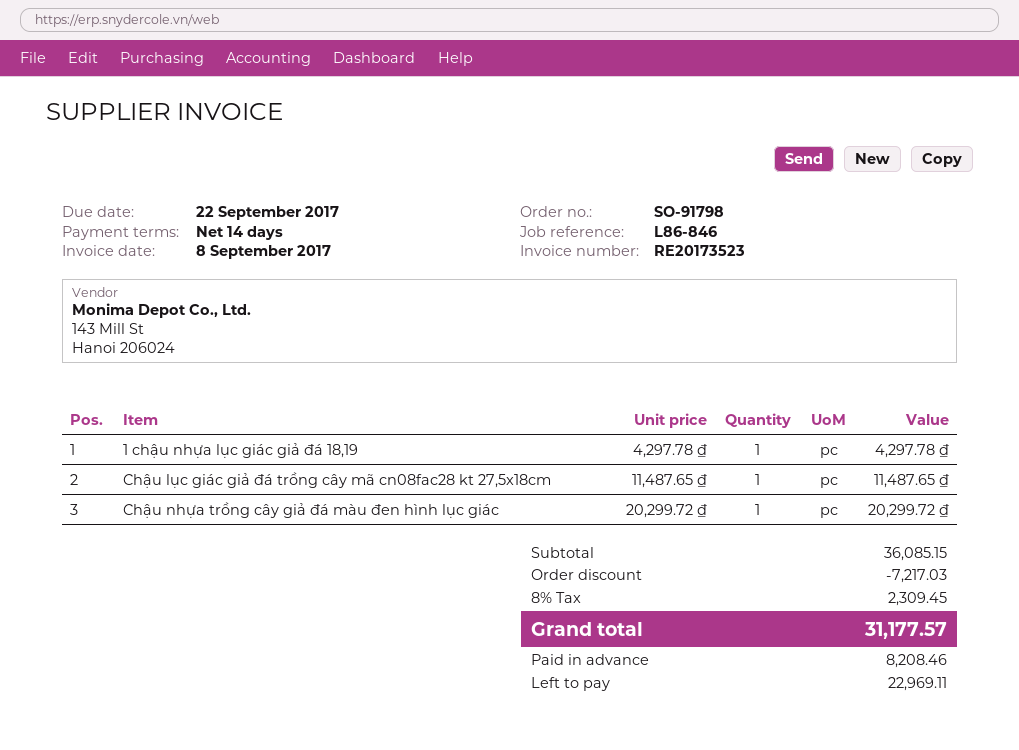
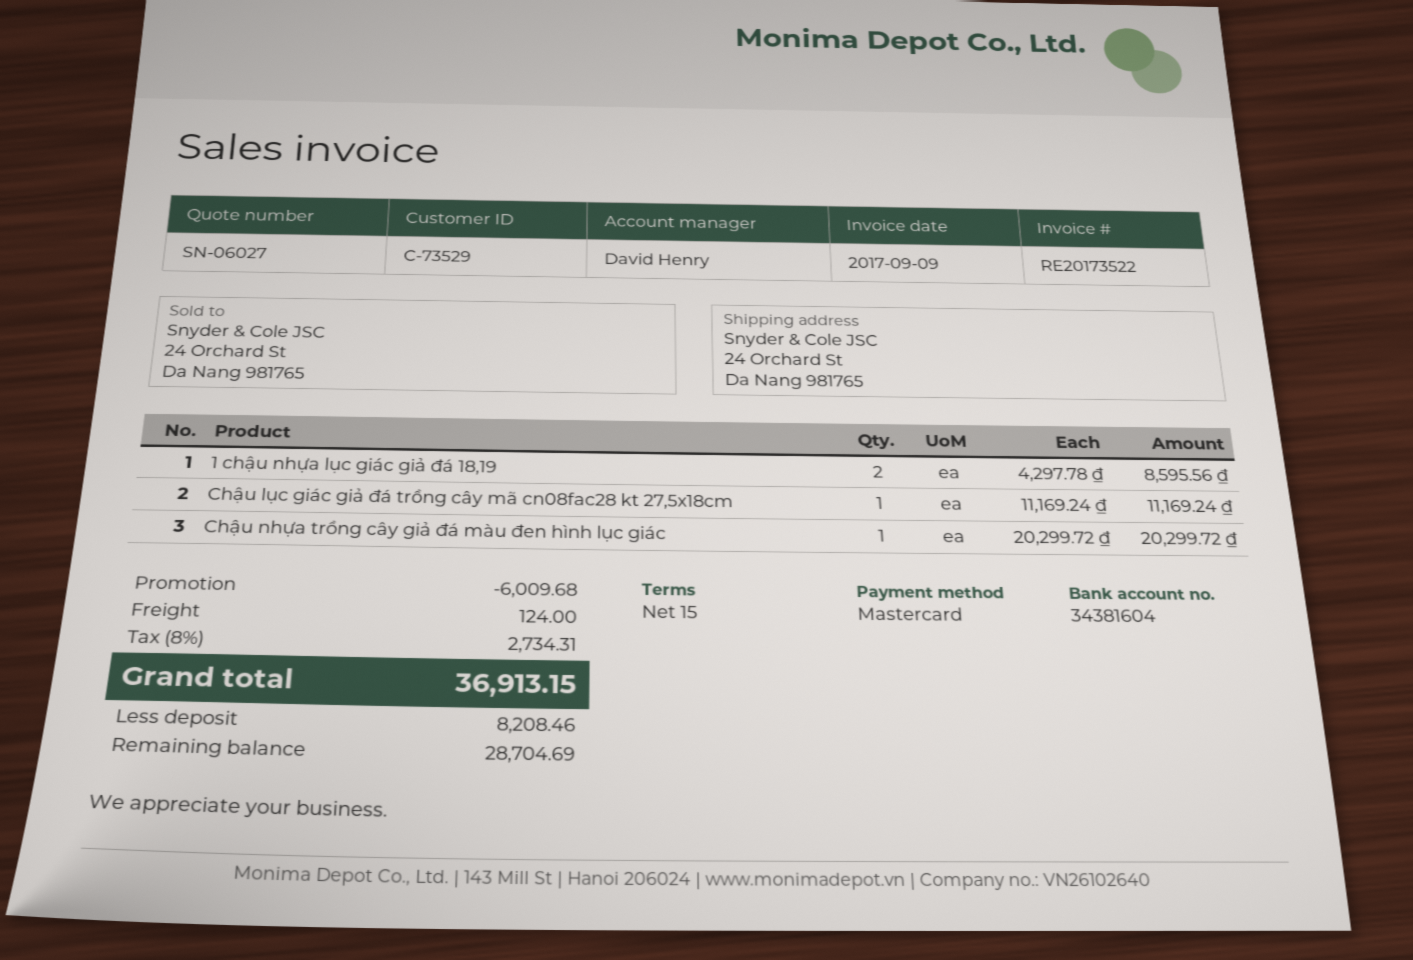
invoice number: RE20173523 -> RE20173522
invoice date: 2017-09-08 -> 2017-09-09
payment terms: 14 days -> 15 days
1 chậu nhựa lục giác giả đá 18,19: 1 x 4297.78 = 4297.78 -> 2 x 4297.78 = 8595.56
Chậu lục giác giả đá trồng cây mã cn08fac28 kt 27,5x18cm: 1 x 11487.65 = 11487.65 -> 1 x 11169.24 = 11169.24
discount: 7217.03 -> 6009.68
shipping: none -> 124.00
tax: 8% = 2309.45 -> 8% = 2734.31
total: 31177.57 -> 36913.15
balance: 22969.11 -> 28704.69

